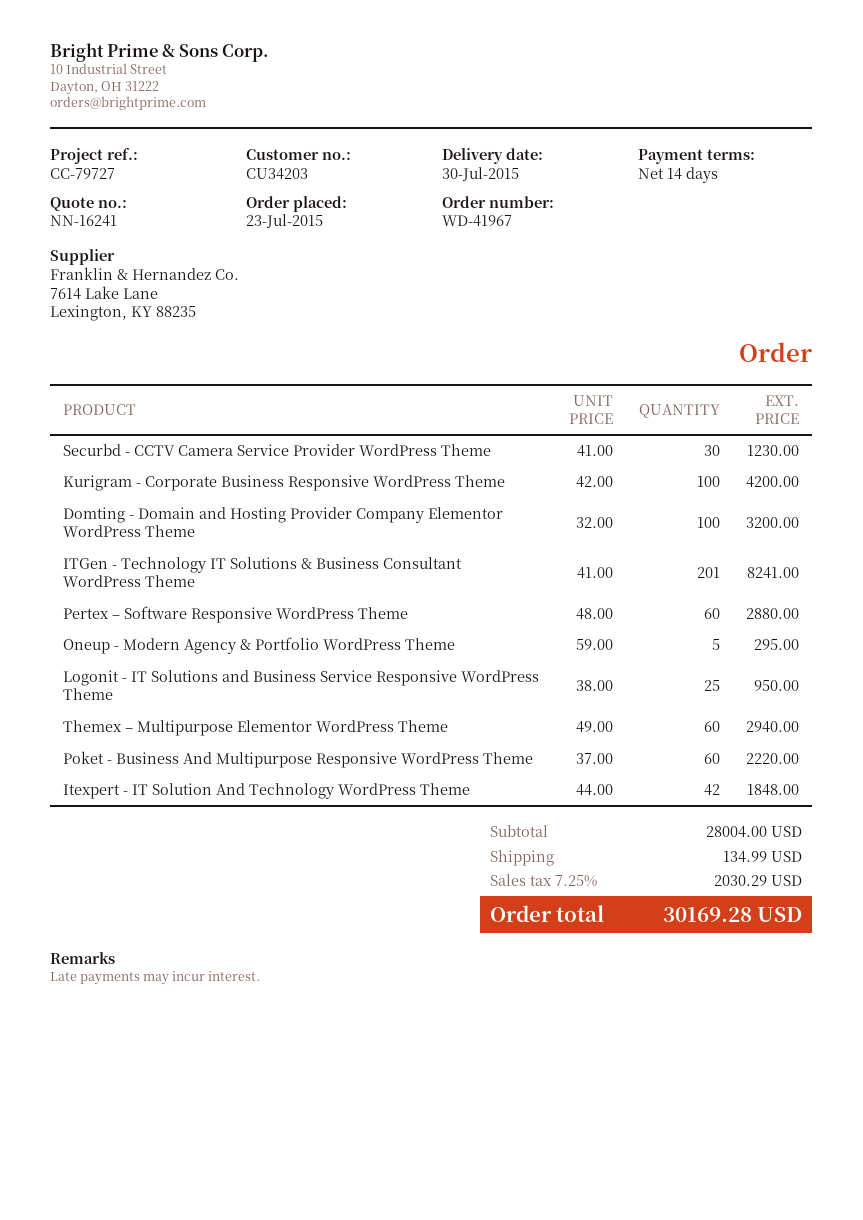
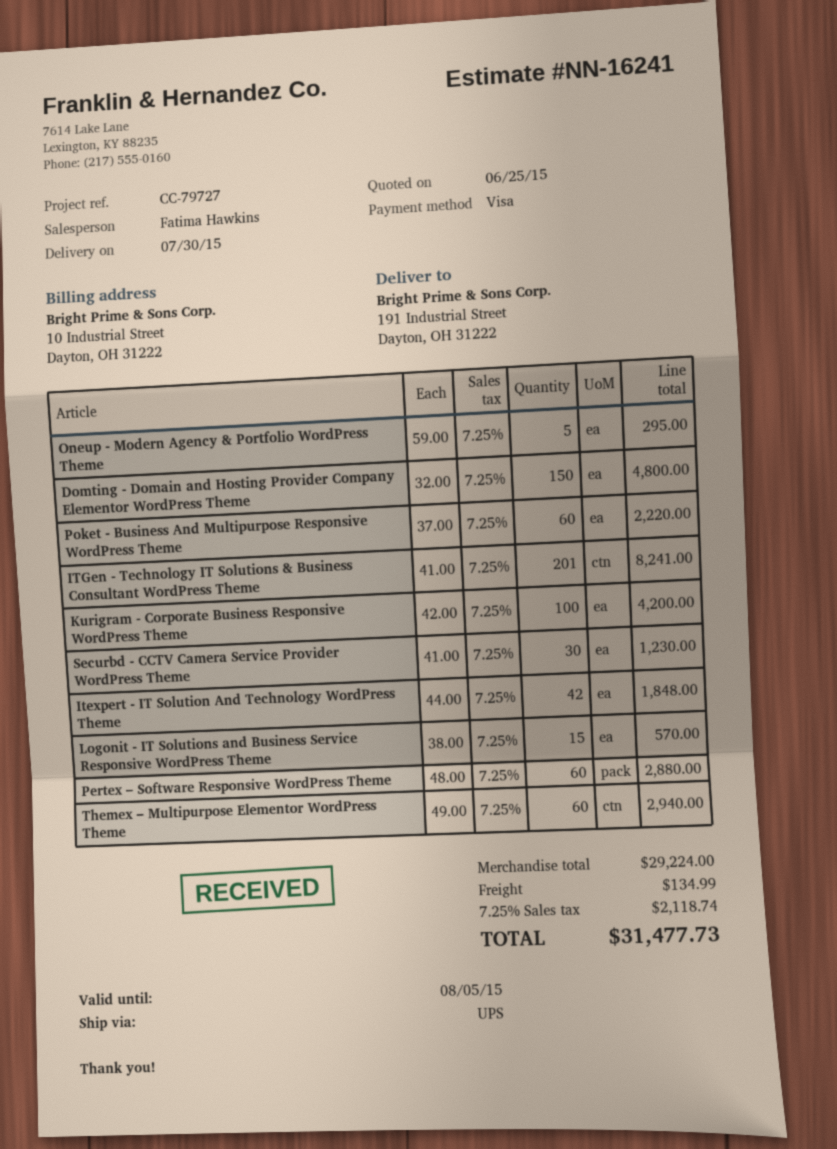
Domting - Domain and Hosting Provider Company Elementor WordPress Theme: 100 x 32.00 = 3200.00 -> 150 x 32.00 = 4800.00
Logonit - IT Solutions and Business Service Responsive WordPress Theme: 25 x 38.00 = 950.00 -> 15 x 38.00 = 570.00
subtotal: 28004.00 -> 29224.00
tax: 7.25% = 2030.29 -> 7.25% = 2118.74
total: 30169.28 -> 31477.73

